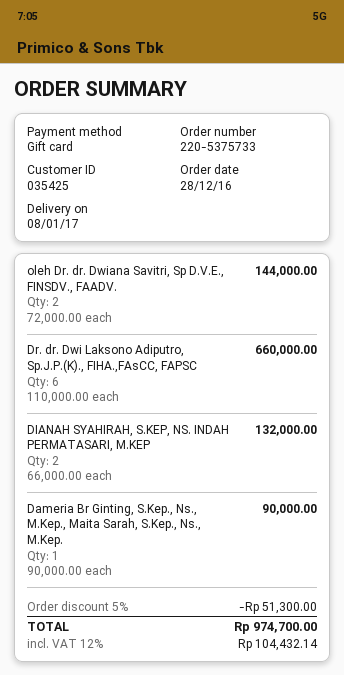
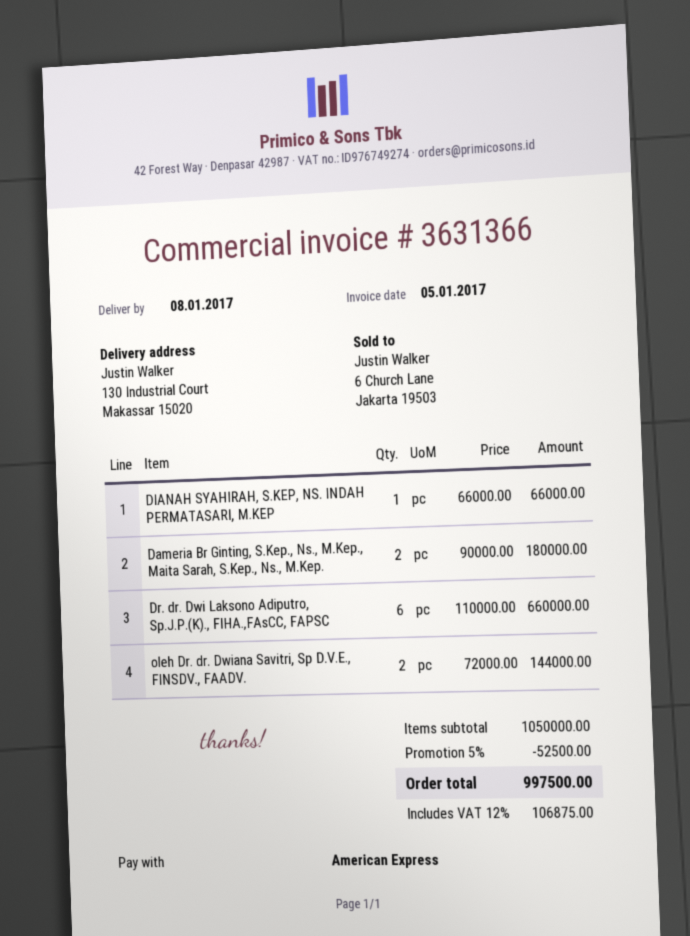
payment method: gift card -> American Express
DIANAH SYAHIRAH, S.KEP, NS. INDAH PERMATASARI, M.KEP: 2 x 66000.00 = 132000.00 -> 1 x 66000.00 = 66000.00
Dameria Br Ginting, S.Kep., Ns., M.Kep., Maita Sarah, S.Kep., Ns., M.Kep.: 1 x 90000.00 = 90000.00 -> 2 x 90000.00 = 180000.00
discount: 5% = 51300.00 -> 5% = 52500.00
tax: 12% = 104432.14 -> 12% = 106875.00
total: 974700.00 -> 997500.00

